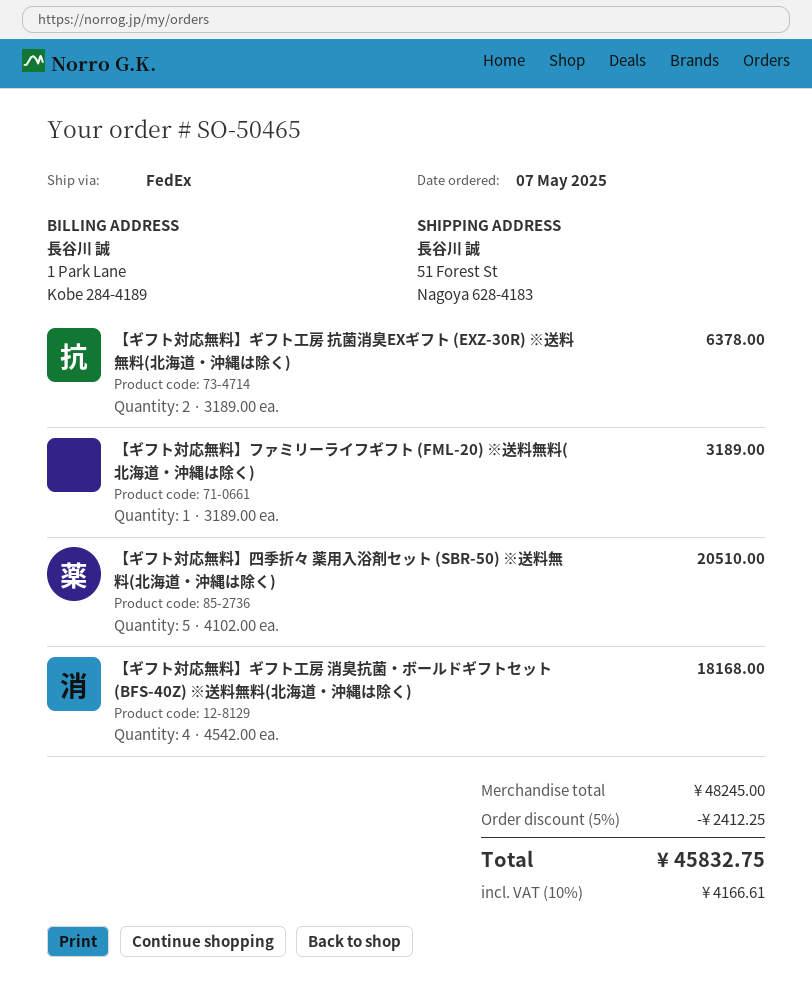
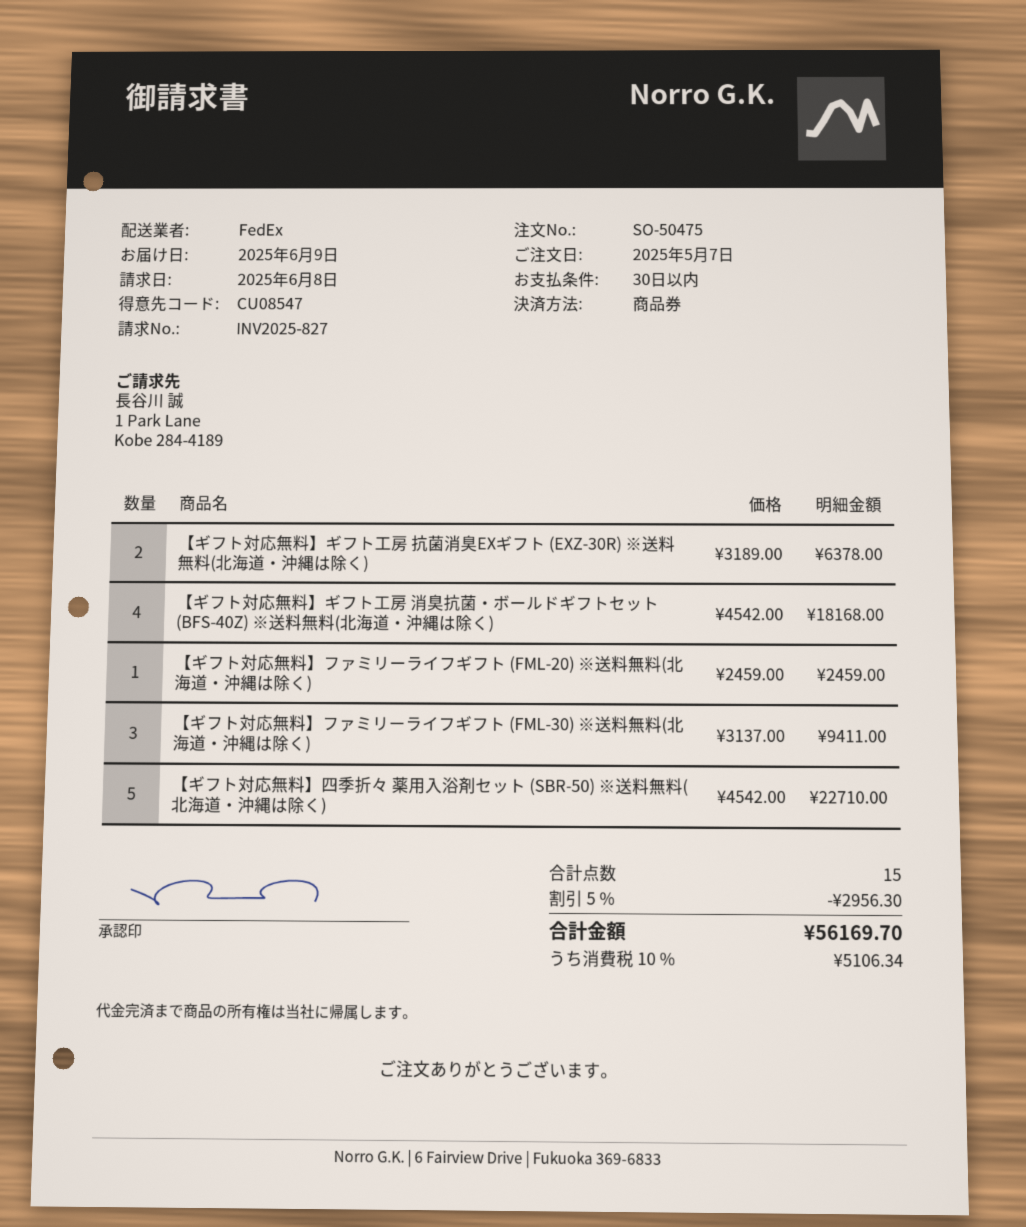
order number: SO-50465 -> SO-50475
【ギフト対応無料】ファミリーライフギフト (FML-20) ※送料無料(北海道・沖縄は除く): 1 x 3189.00 = 3189.00 -> 1 x 2459.00 = 2459.00
【ギフト対応無料】四季折々 薬用入浴剤セット (SBR-50) ※送料無料(北海道・沖縄は除く): 5 x 4102.00 = 20510.00 -> 5 x 4542.00 = 22710.00
【ギフト対応無料】ファミリーライフギフト (FML-30) ※送料無料(北海道・沖縄は除く): none -> 3 x 3137.00 = 9411.00
discount: 5% = 2412.25 -> 5% = 2956.30
tax: 10% = 4166.61 -> 10% = 5106.34
total: 45832.75 -> 56169.70

